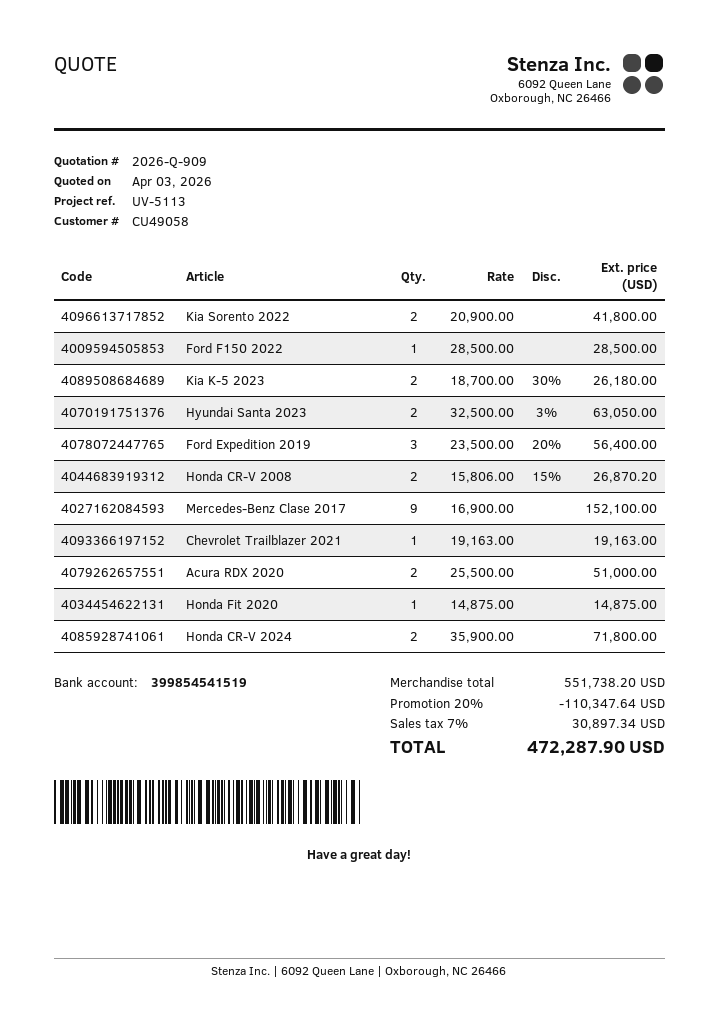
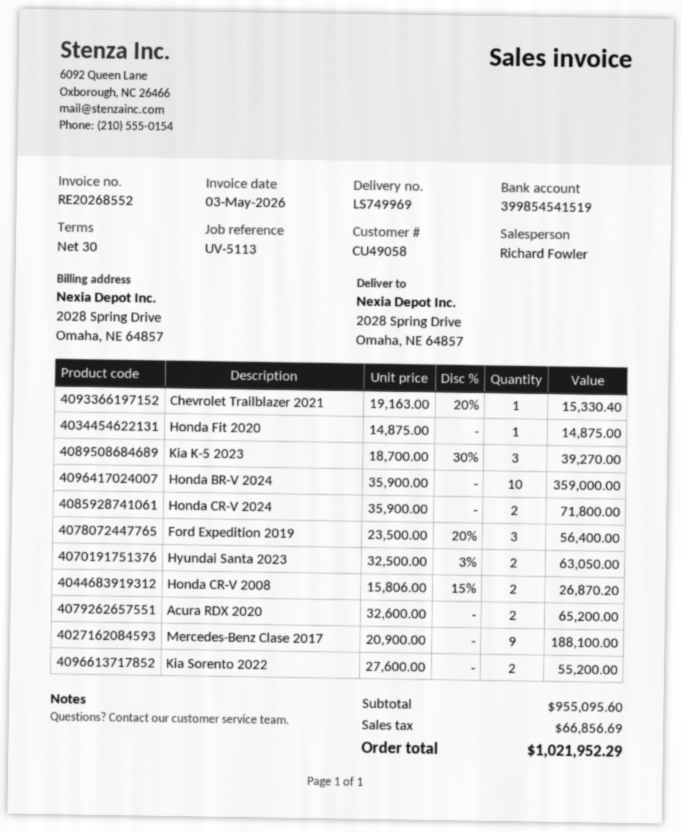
Kia Sorento 2022: 2 x 20900.00 = 41800.00 -> 2 x 27600.00 = 55200.00
Ford F150 2022: 1 x 28500.00 = 28500.00 -> none
Kia K-5 2023: 2 x 18700.00 - 30% = 26180.00 -> 3 x 18700.00 - 30% = 39270.00
Mercedes-Benz Clase 2017: 9 x 16900.00 = 152100.00 -> 9 x 20900.00 = 188100.00
Chevrolet Trailblazer 2021: 1 x 19163.00 = 19163.00 -> 1 x 19163.00 - 20% = 15330.40
Acura RDX 2020: 2 x 25500.00 = 51000.00 -> 2 x 32600.00 = 65200.00
Honda BR-V 2024: none -> 10 x 35900.00 = 359000.00
subtotal: 551738.20 -> 955095.60
discount: 20% = 110347.64 -> none
tax: 30897.34 -> 66856.69
total: 472287.90 -> 1021952.29

